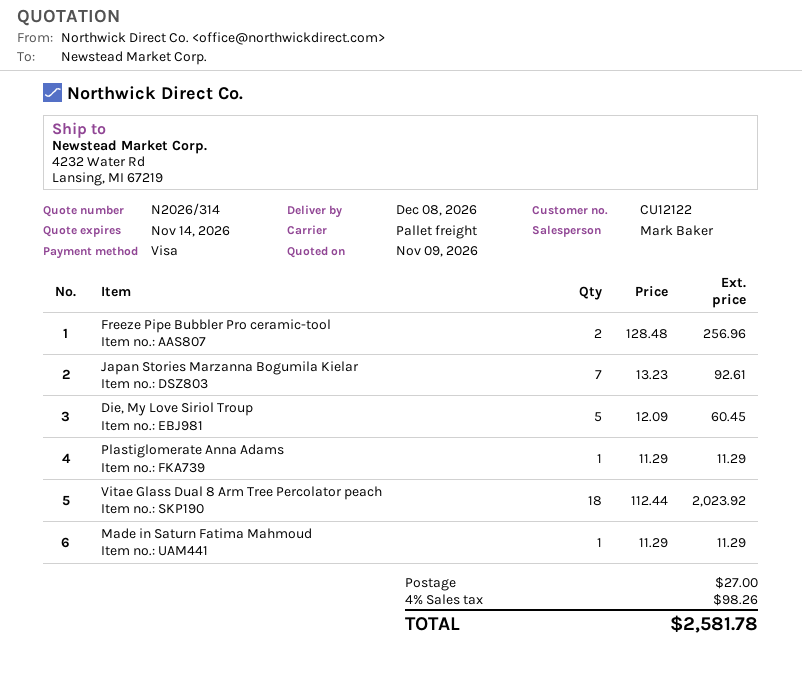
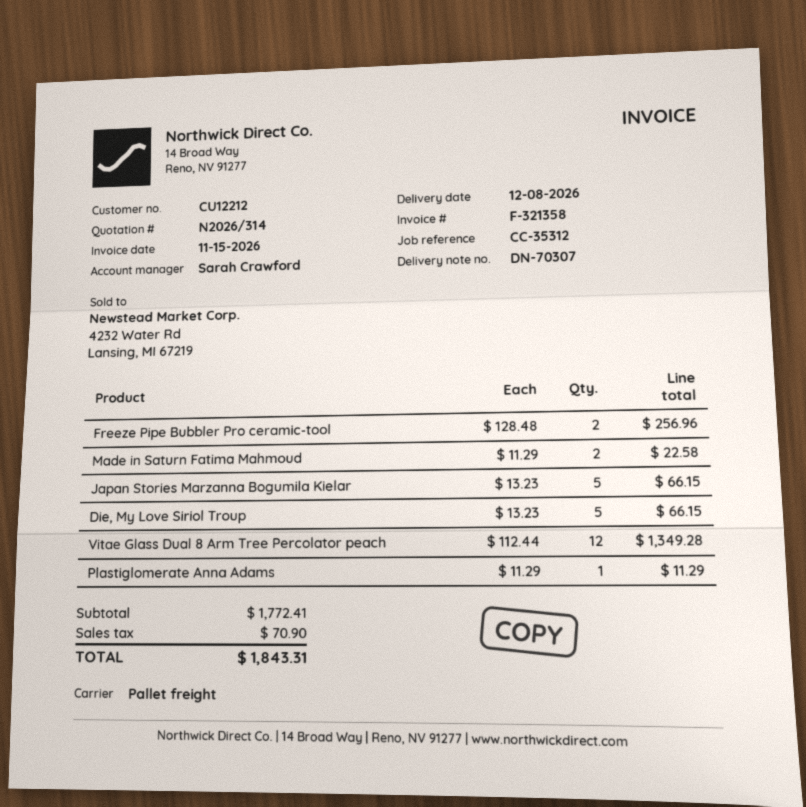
customer number: CU12122 -> CU12212
sales rep: Mark Baker -> Sarah Crawford
Japan Stories Marzanna Bogumila Kielar: 7 x 13.23 = 92.61 -> 5 x 13.23 = 66.15
Die, My Love Siriol Troup: 5 x 12.09 = 60.45 -> 5 x 13.23 = 66.15
Vitae Glass Dual 8 Arm Tree Percolator peach: 18 x 112.44 = 2023.92 -> 12 x 112.44 = 1349.28
Made in Saturn Fatima Mahmoud: 1 x 11.29 = 11.29 -> 2 x 11.29 = 22.58
shipping: 27.00 -> none
tax: 98.26 -> 70.90
total: 2581.78 -> 1843.31

